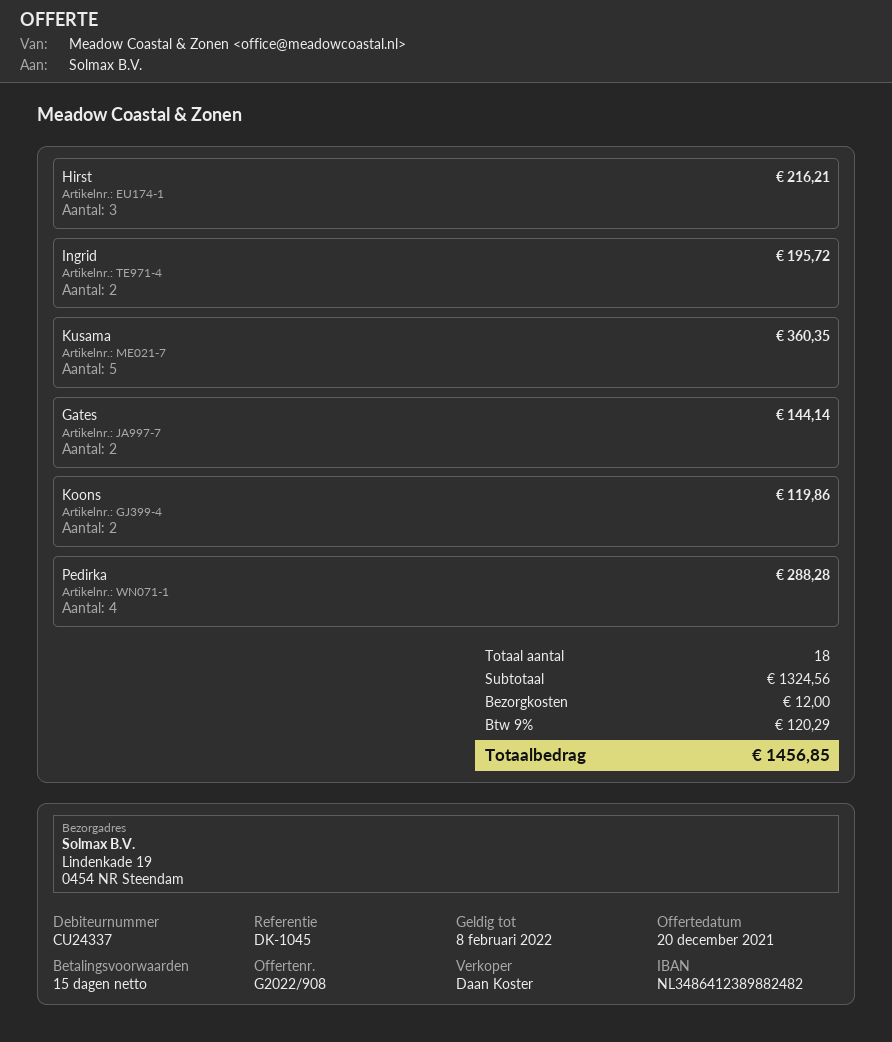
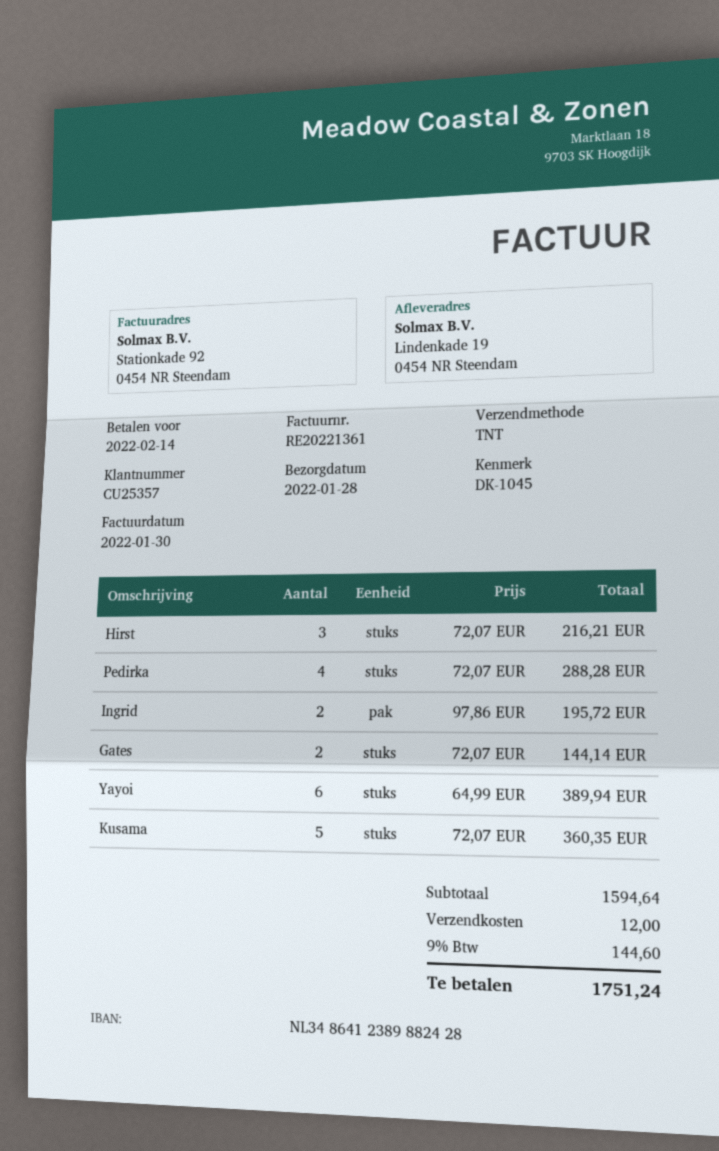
customer number: CU24337 -> CU25357
bank account: NL3486412389882482 -> NL3486412389882428
Koons: 2 for 119.86 -> none
Yayoi: none -> 6 for 389.94
subtotal: 1324.56 -> 1594.64
tax: 9% = 120.29 -> 9% = 144.60
total: 1456.85 -> 1751.24

